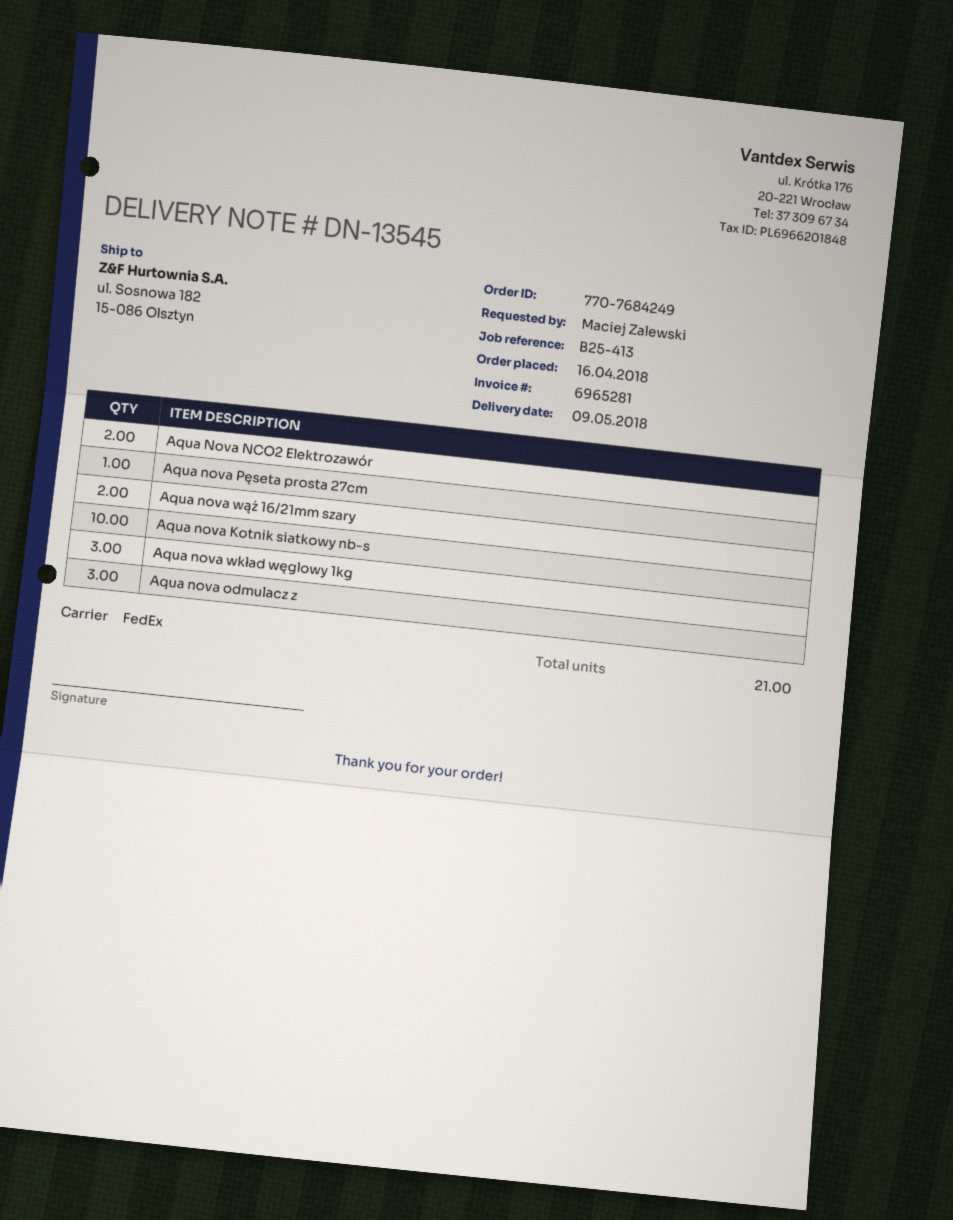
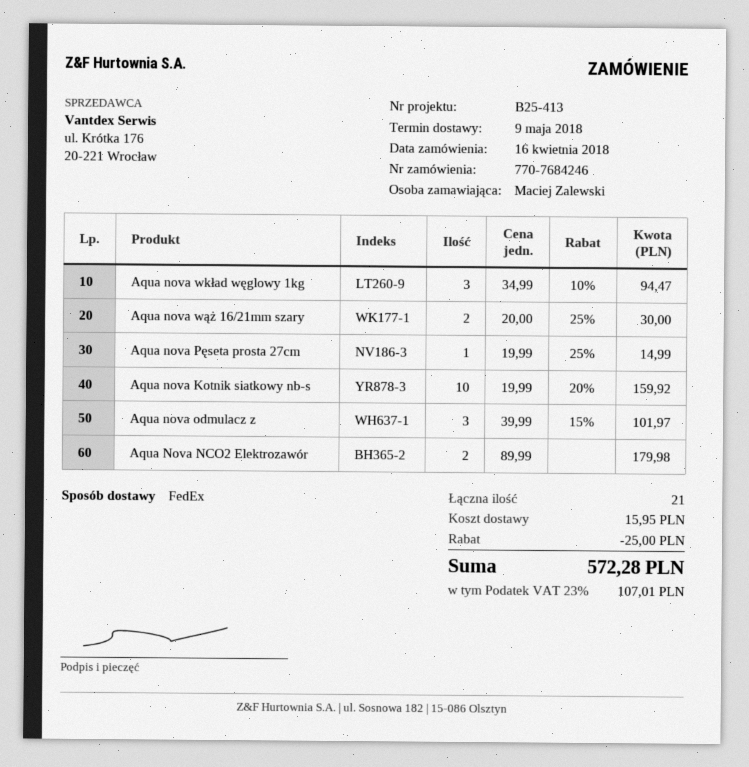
order number: 770-7684249 -> 770-7684246

